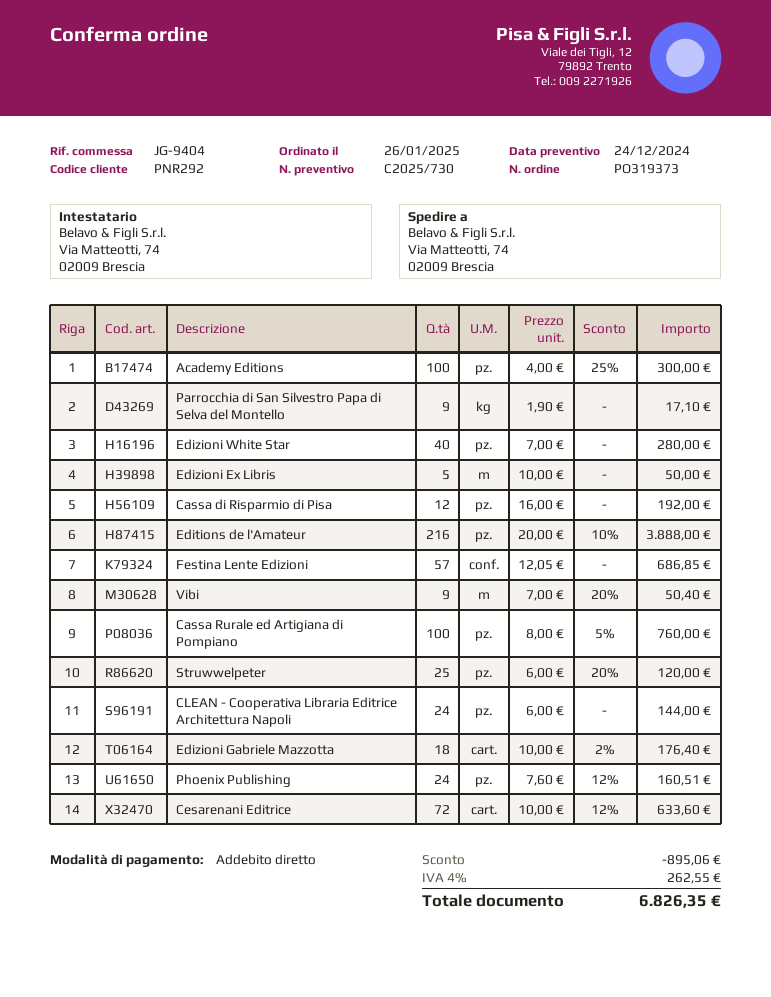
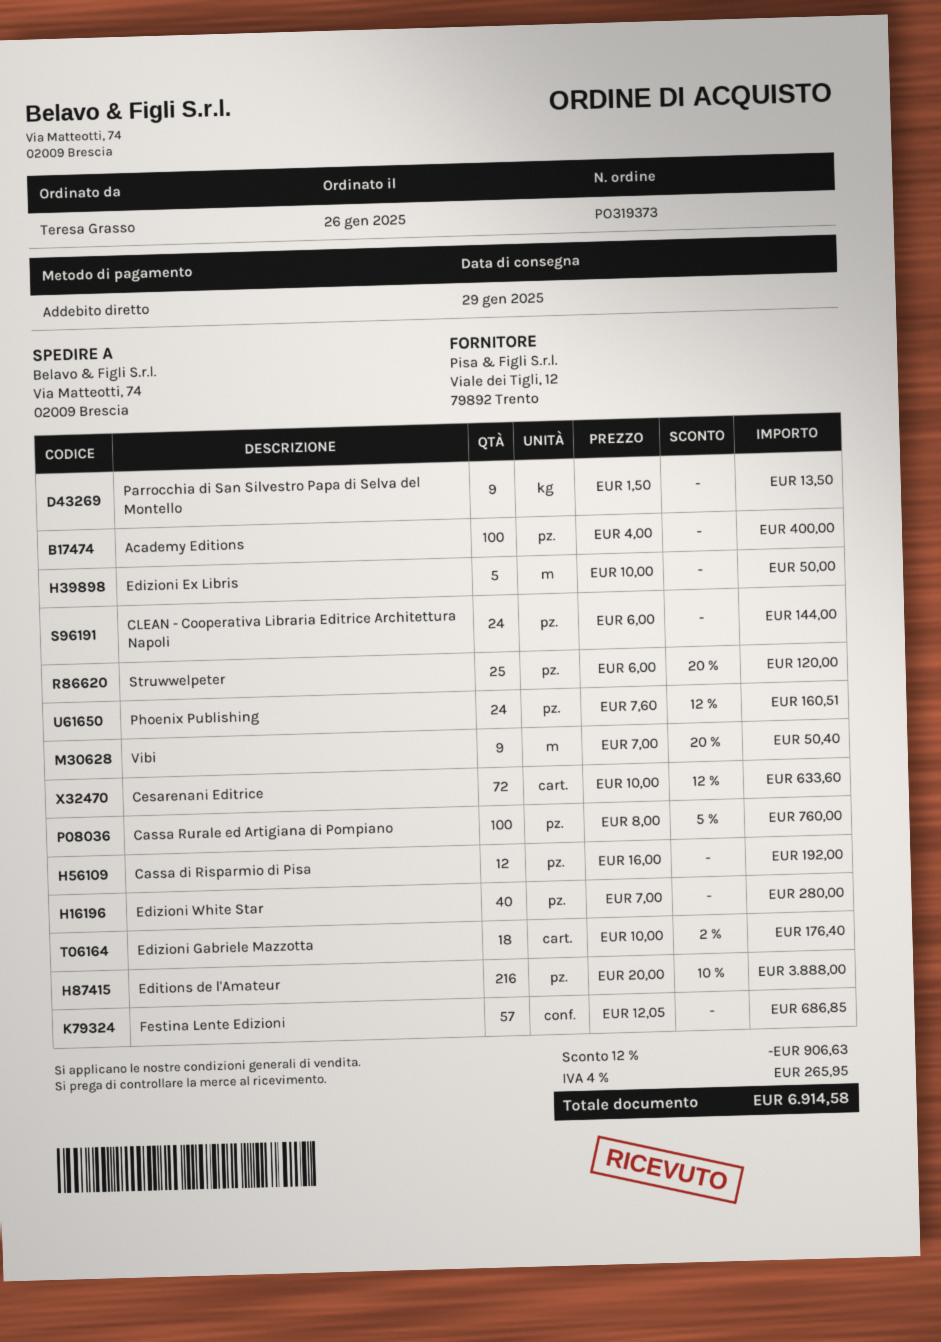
Academy Editions: 100 x 4.00 - 25% = 300.00 -> 100 x 4.00 = 400.00
Parrocchia di San Silvestro Papa di Selva del Montello: 9 x 1.90 = 17.10 -> 9 x 1.50 = 13.50
discount: 895.06 -> 906.63
tax: 4% = 262.55 -> 4% = 265.95
total: 6826.35 -> 6914.58

